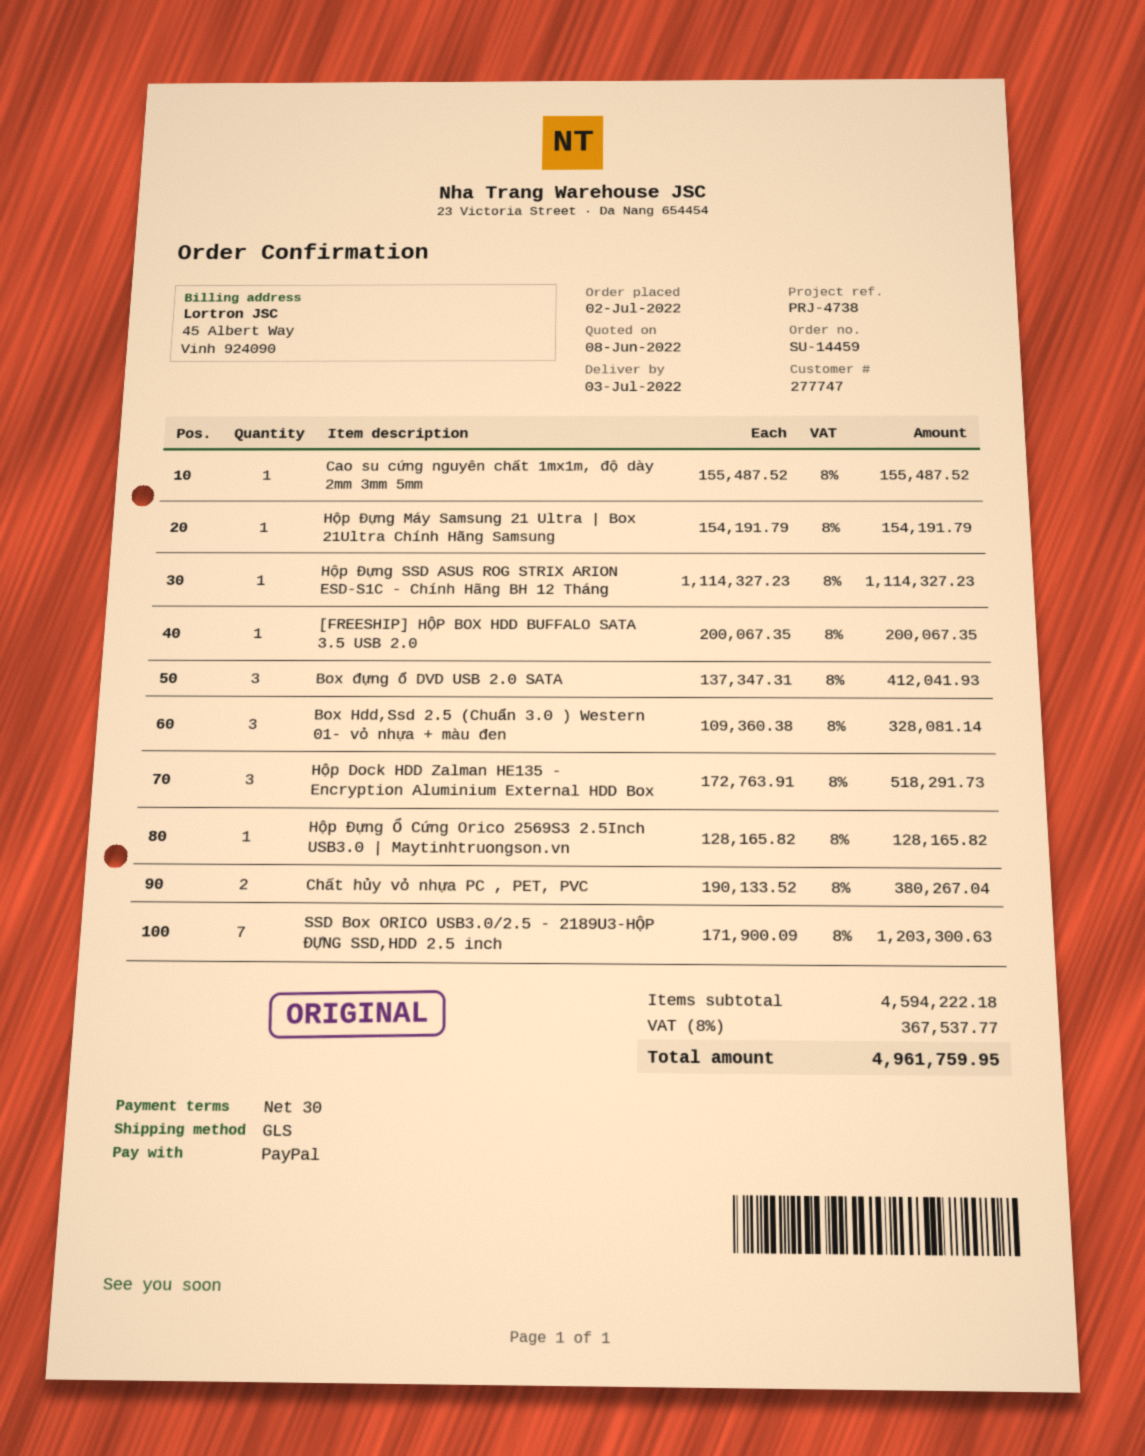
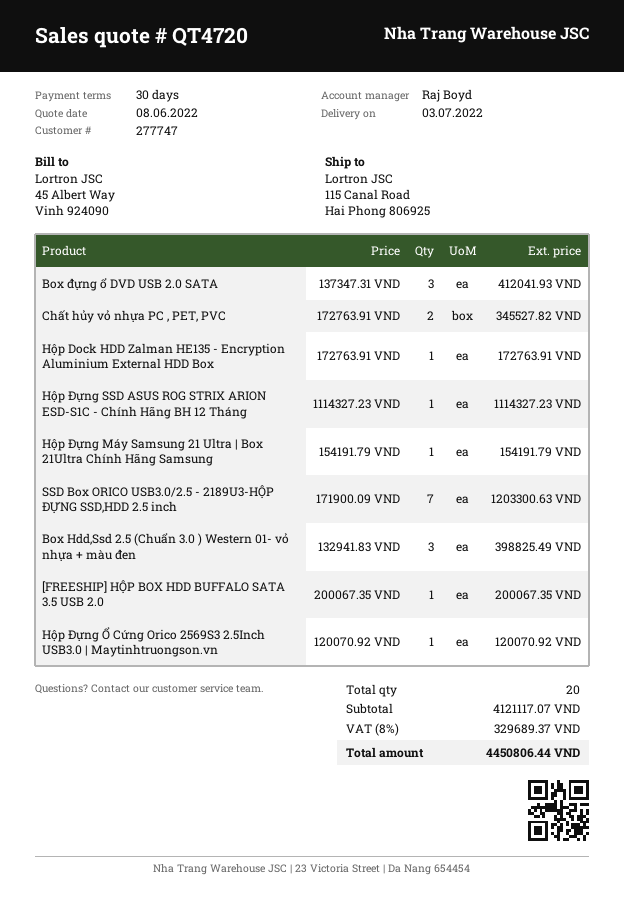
Cao su cứng nguyên chất 1mx1m, độ dày 2mm 3mm 5mm: 1 x 155487.52 = 155487.52 -> none
Box Hdd,Ssd 2.5 (Chuẩn 3.0 ) Western 01- vỏ nhựa + màu đen: 3 x 109360.38 = 328081.14 -> 3 x 132941.83 = 398825.49
Hộp Dock HDD Zalman HE135 - Encryption Aluminium External HDD Box: 3 x 172763.91 = 518291.73 -> 1 x 172763.91 = 172763.91
Hộp Đựng Ổ Cứng Orico 2569S3 2.5Inch USB3.0 | Maytinhtruongson.vn: 1 x 128165.82 = 128165.82 -> 1 x 120070.92 = 120070.92
Chất hủy vỏ nhựa PC , PET, PVC: 2 x 190133.52 = 380267.04 -> 2 x 172763.91 = 345527.82
subtotal: 4594222.18 -> 4121117.07
tax: 8% = 367537.77 -> 8% = 329689.37
total: 4961759.95 -> 4450806.44

